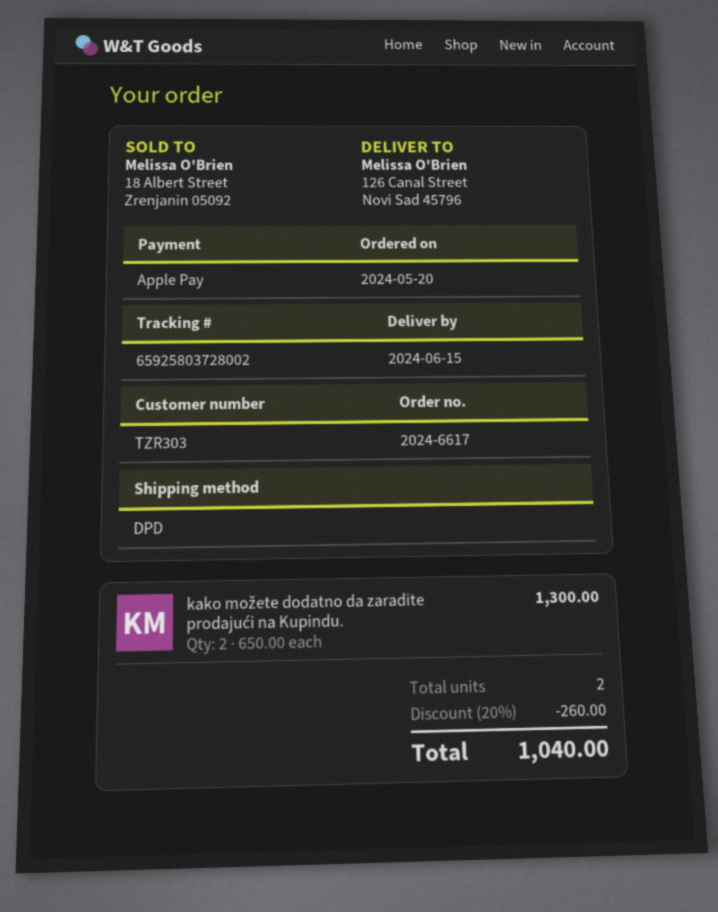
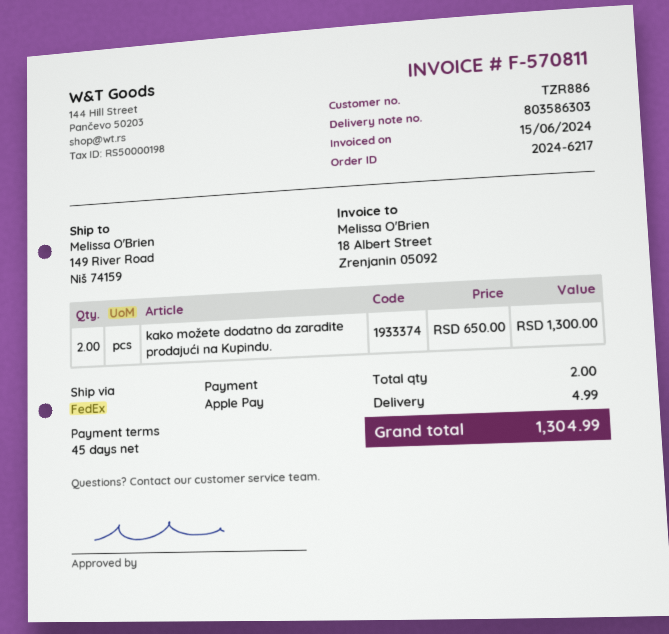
order number: 2024-6617 -> 2024-6217
customer number: TZR303 -> TZR886
shipping method: DPD -> FedEx
ship to: 126 Canal Street, Novi Sad 45796 -> 149 River Road, Niš 74159
discount: 20% = 260.00 -> none
shipping: none -> 4.99
total: 1040.00 -> 1304.99

